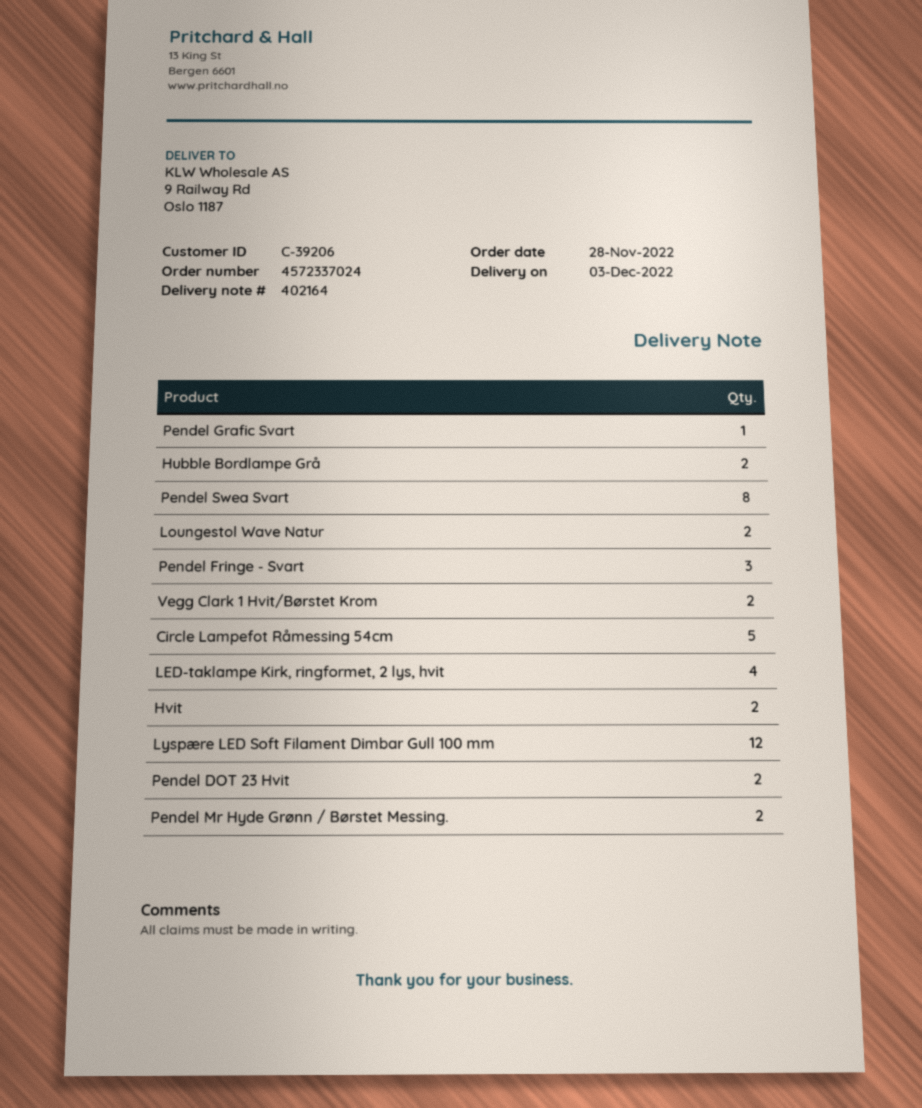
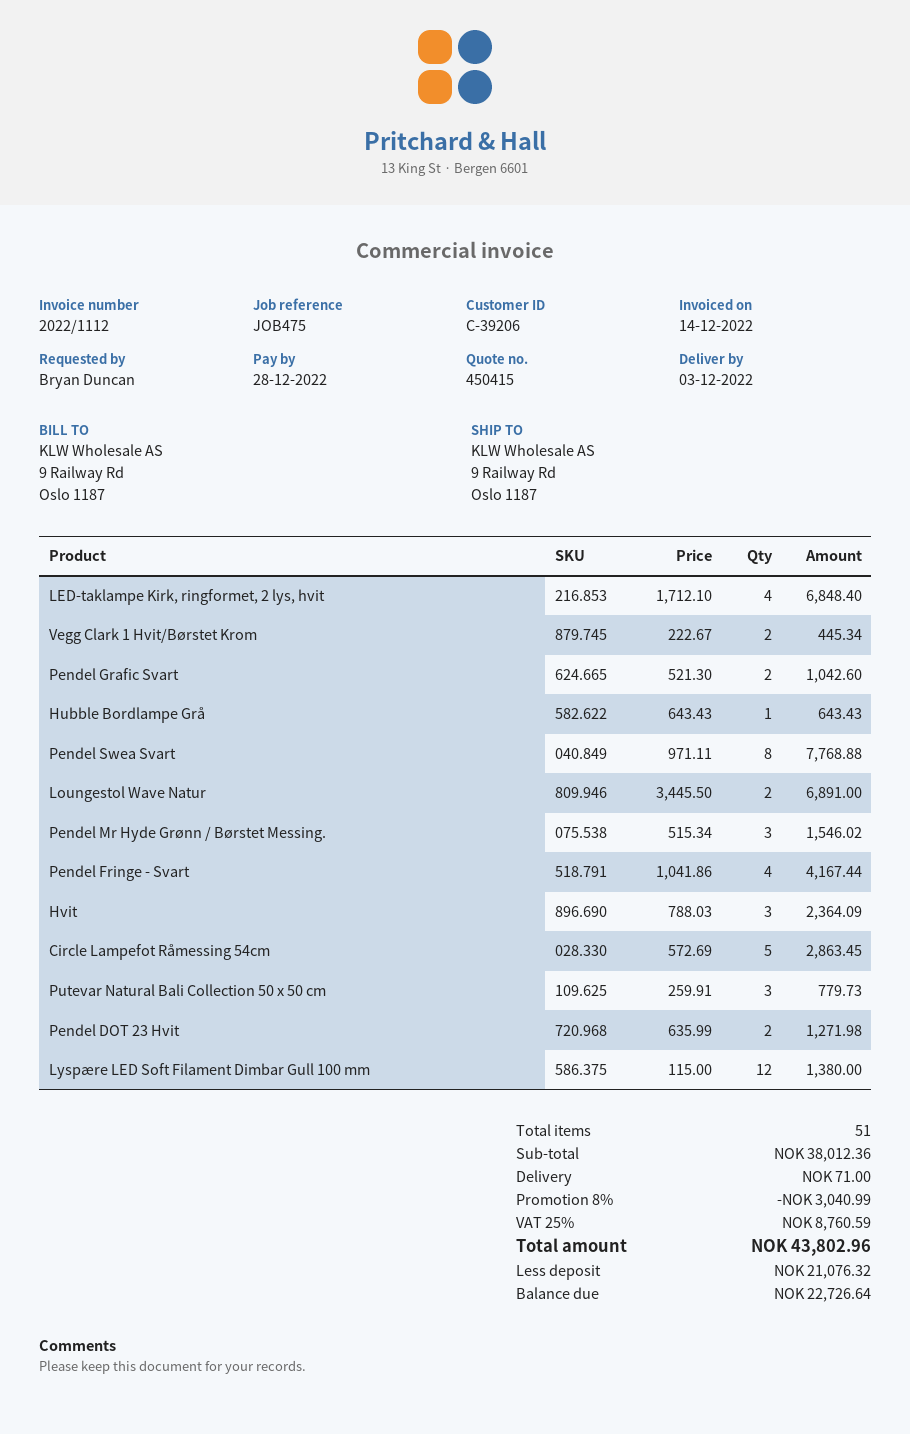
Pendel Grafic Svart: 1 -> 2
Hubble Bordlampe Grå: 2 -> 1
Pendel Fringe - Svart: 3 -> 4
Hvit: 2 -> 3
Pendel Mr Hyde Grønn / Børstet Messing.: 2 -> 3
Putevar Natural Bali Collection 50 x 50 cm: none -> 3

